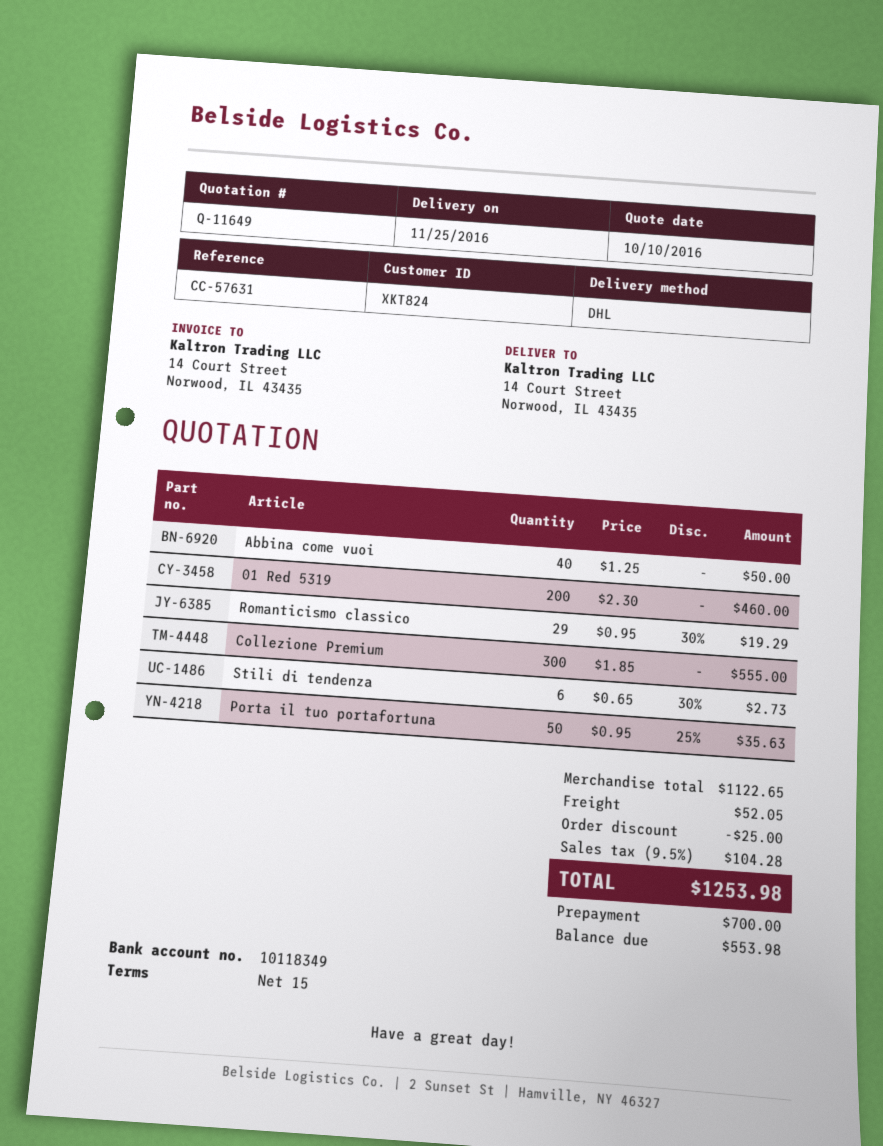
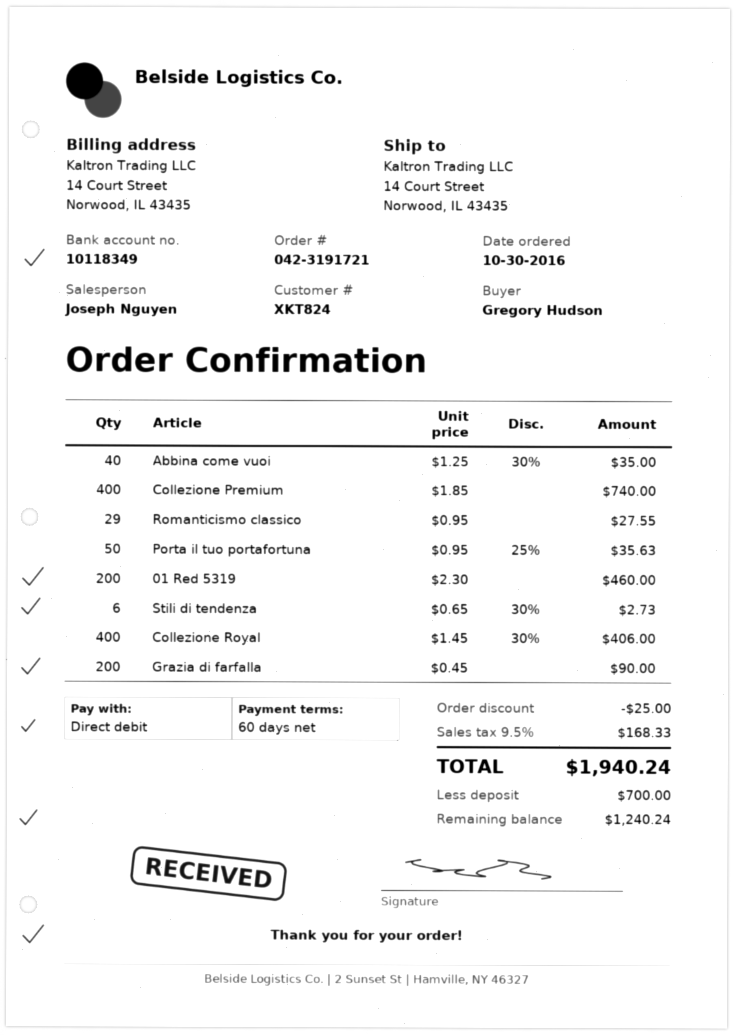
payment terms: 15 days -> 60 days
Abbina come vuoi: 40 x 1.25 = 50.00 -> 40 x 1.25 - 30% = 35.00
Romanticismo classico: 29 x 0.95 - 30% = 19.29 -> 29 x 0.95 = 27.55
Collezione Premium: 300 x 1.85 = 555.00 -> 400 x 1.85 = 740.00
Collezione Royal: none -> 400 x 1.45 - 30% = 406.00
Grazia di farfalla: none -> 200 x 0.45 = 90.00
shipping: 52.05 -> none
tax: 9.5% = 104.28 -> 9.5% = 168.33
total: 1253.98 -> 1940.24
balance: 553.98 -> 1240.24

